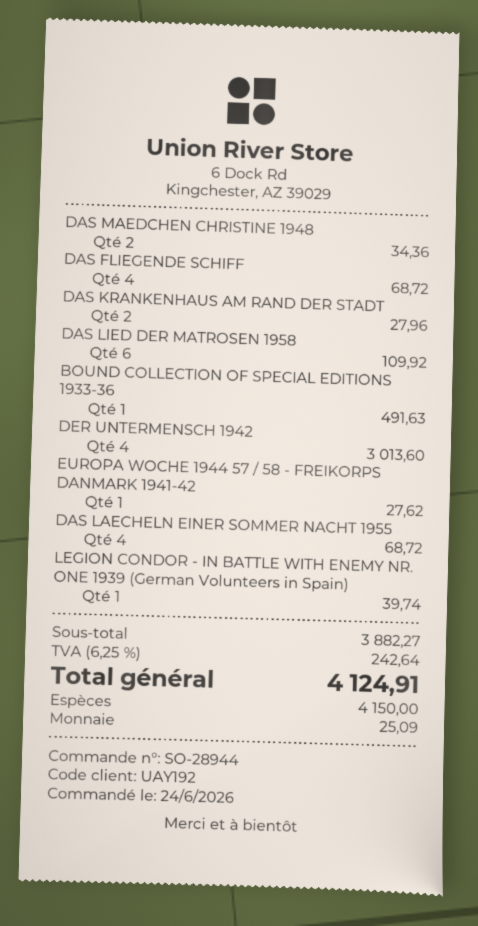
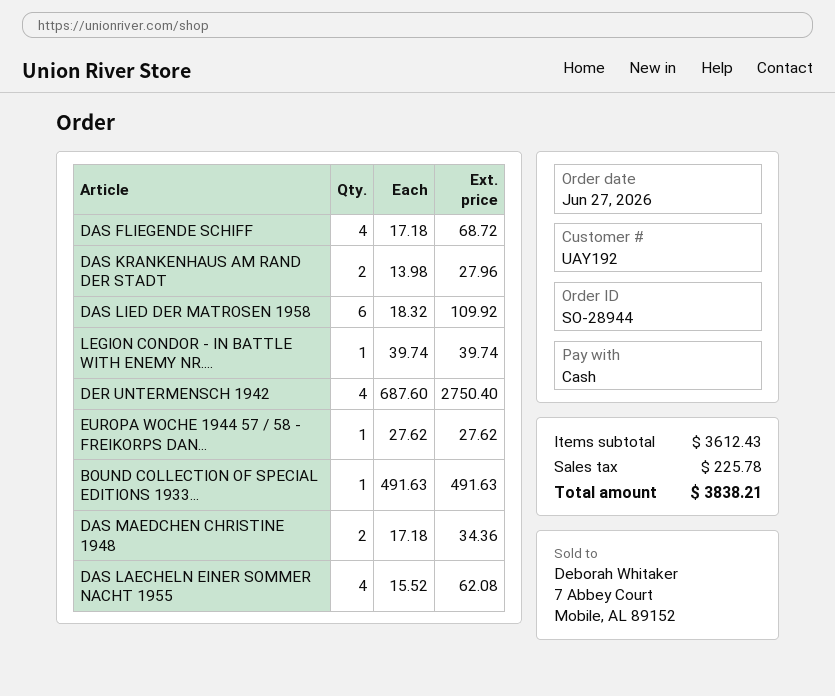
order date: 2026-06-24 -> 2026-06-27
DER UNTERMENSCH 1942: 4 for 3013.60 -> 4 for 2750.40
DAS LAECHELN EINER SOMMER NACHT 1955: 4 for 68.72 -> 4 for 62.08
subtotal: 3882.27 -> 3612.43
tax: 242.64 -> 225.78
total: 4124.91 -> 3838.21

